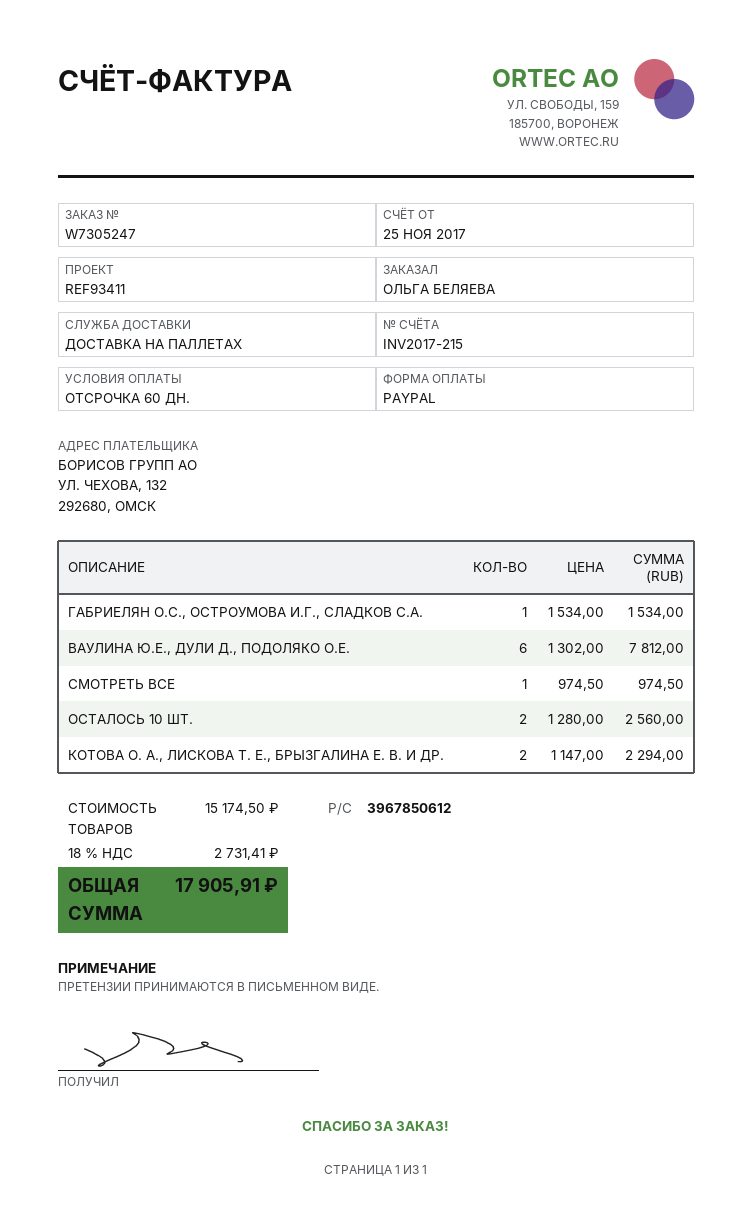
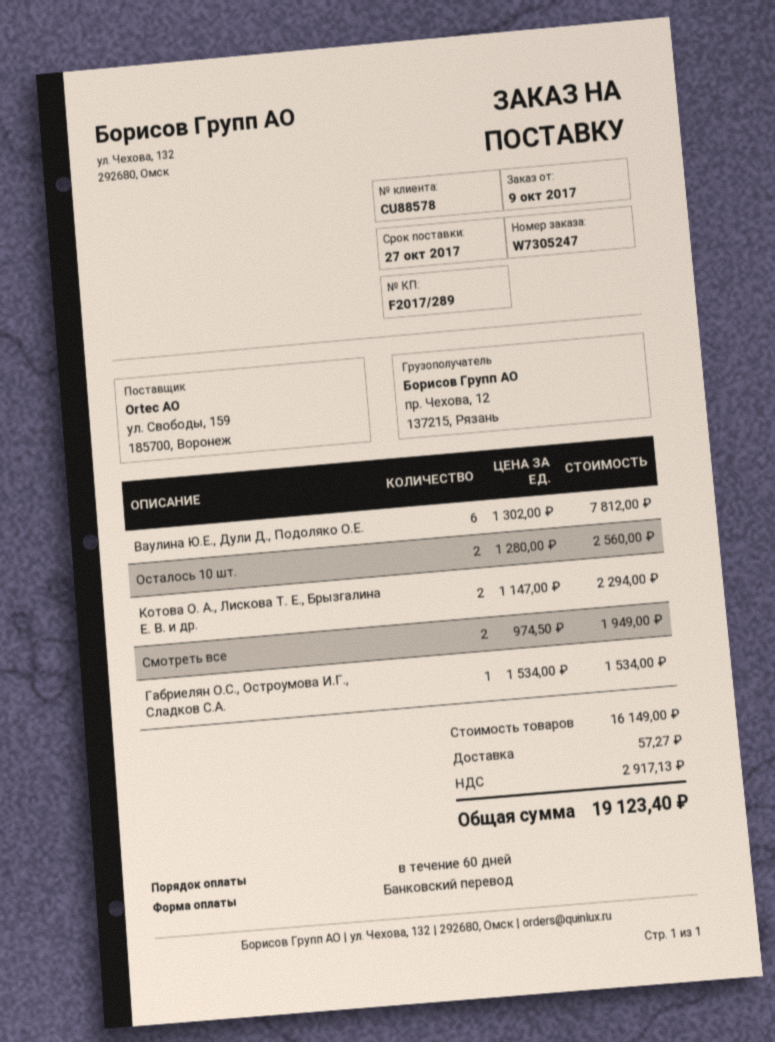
payment method: PayPal -> bank transfer
СМОТРЕТЬ ВСЕ: 1 x 974.50 = 974.50 -> 2 x 974.50 = 1949.00
subtotal: 15174.50 -> 16149.00
shipping: none -> 57.27
tax: 2731.41 -> 2917.13
total: 17905.91 -> 19123.40

